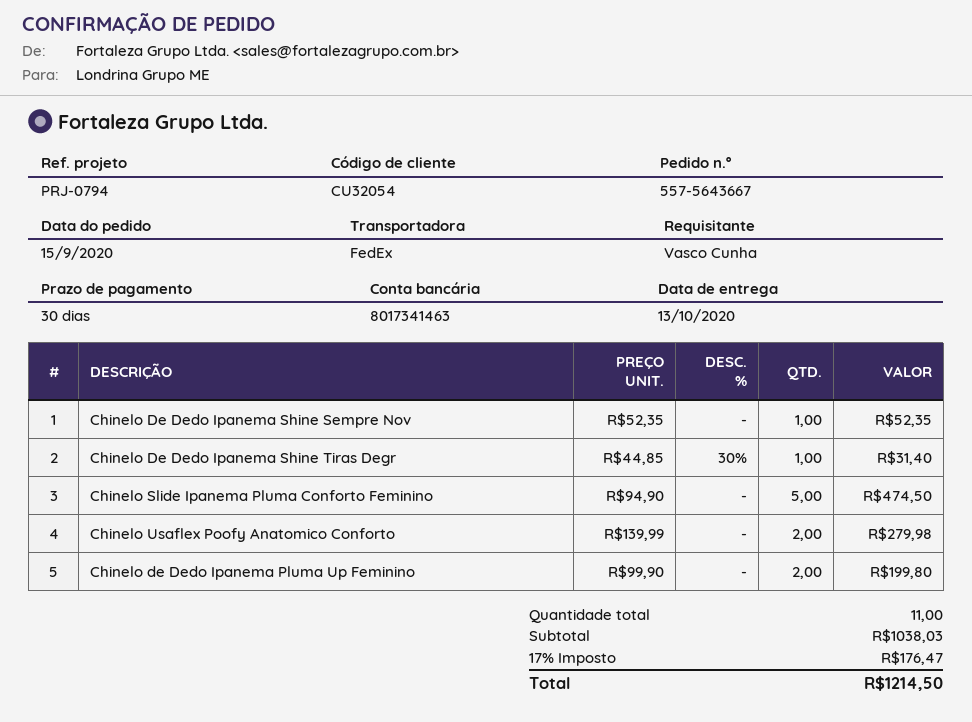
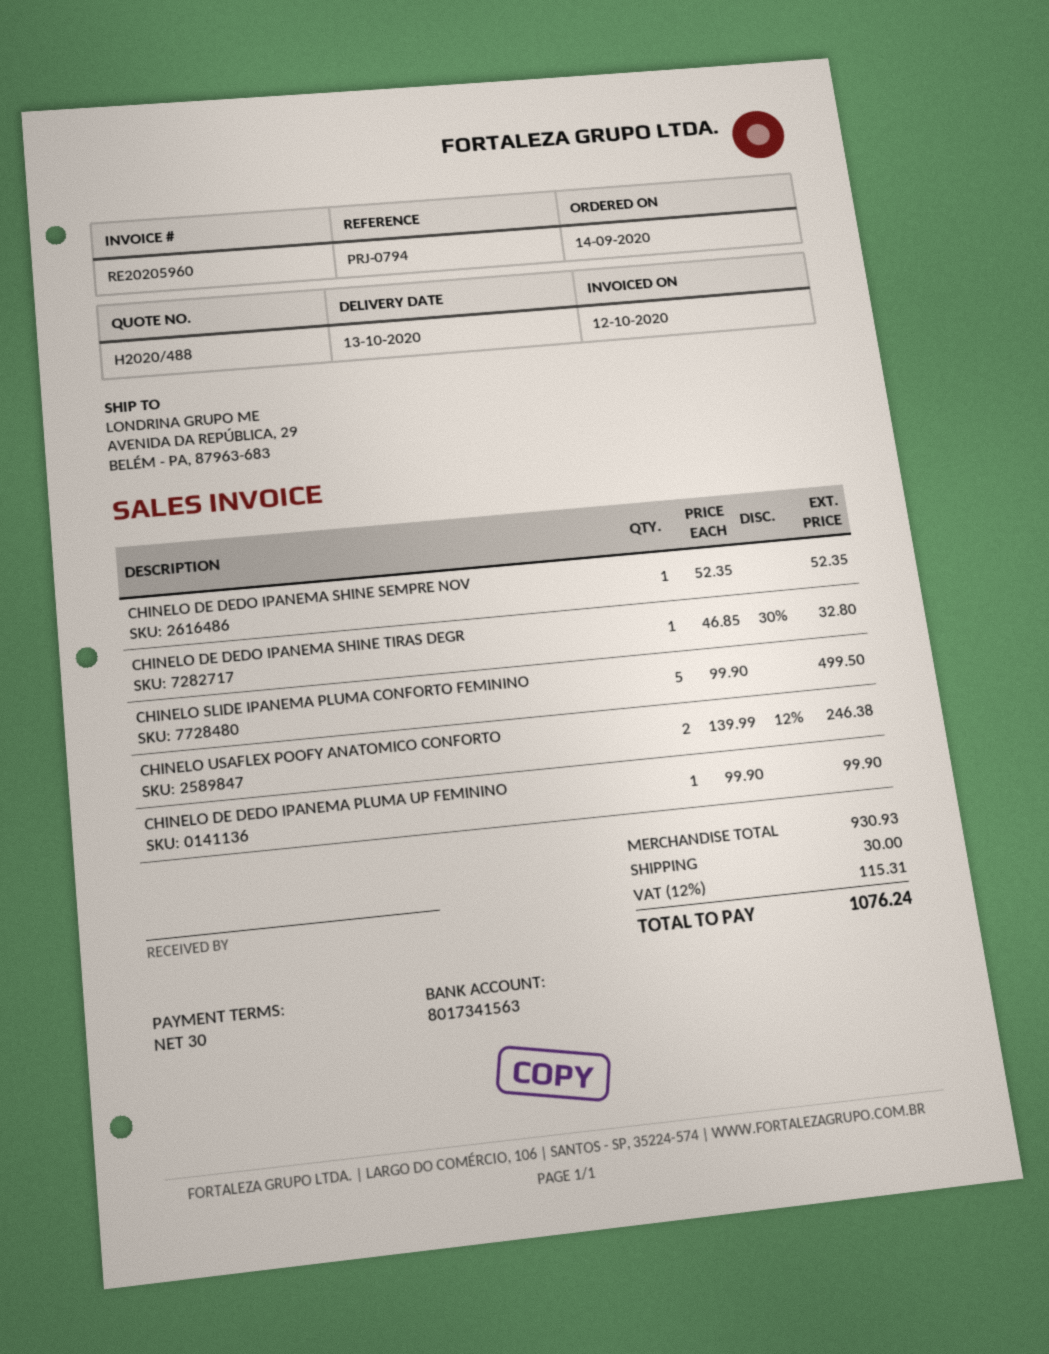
order date: 2020-09-15 -> 2020-09-14
bank account: 8017341463 -> 8017341563
Chinelo De Dedo Ipanema Shine Tiras Degr: 1 x 44.85 - 30% = 31.40 -> 1 x 46.85 - 30% = 32.80
Chinelo Slide Ipanema Pluma Conforto Feminino: 5 x 94.90 = 474.50 -> 5 x 99.90 = 499.50
Chinelo Usaflex Poofy Anatomico Conforto: 2 x 139.99 = 279.98 -> 2 x 139.99 - 12% = 246.38
Chinelo de Dedo Ipanema Pluma Up Feminino: 2 x 99.90 = 199.80 -> 1 x 99.90 = 99.90
subtotal: 1038.03 -> 930.93
shipping: none -> 30.00
tax: 17% = 176.47 -> 12% = 115.31
total: 1214.50 -> 1076.24

